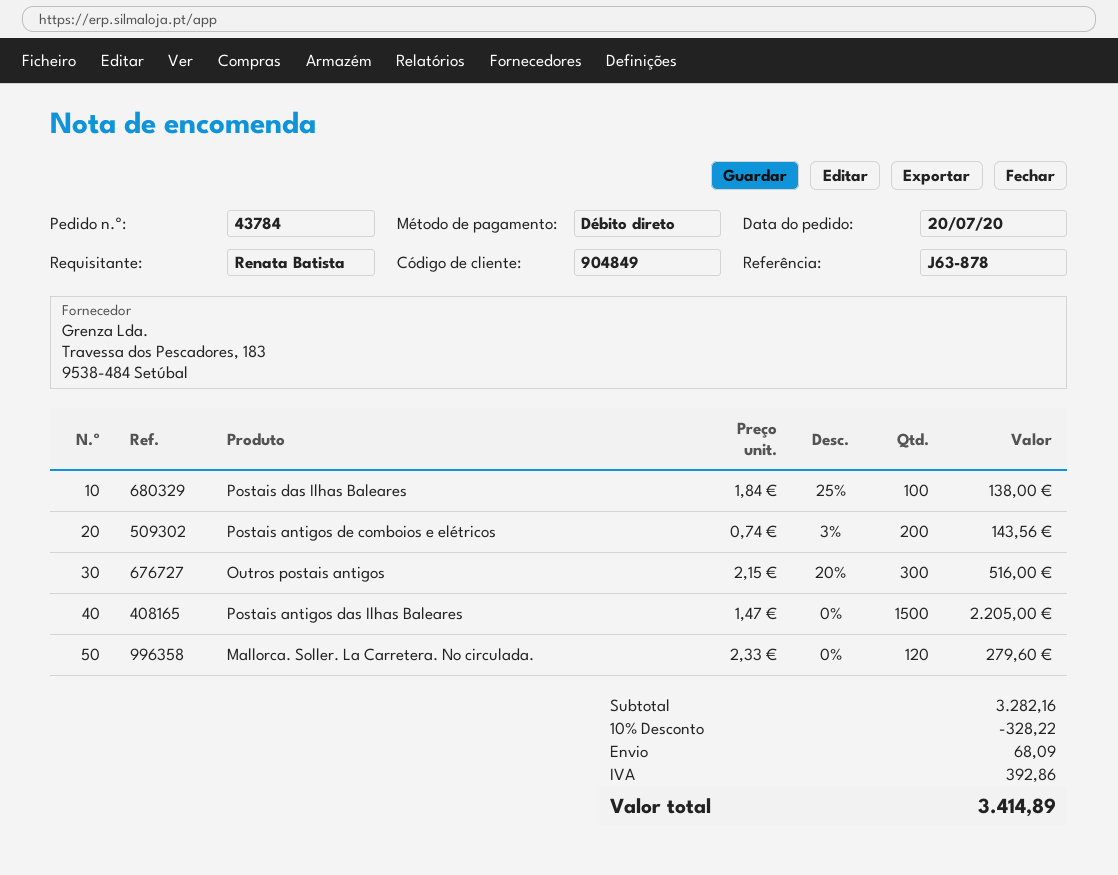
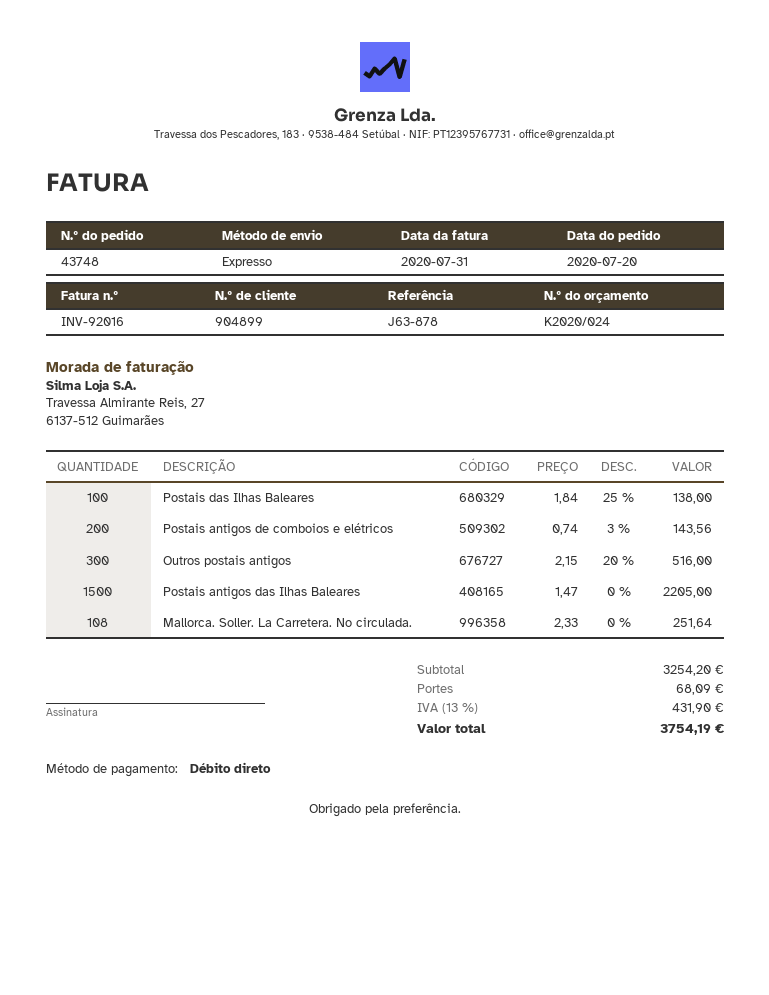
order number: 43784 -> 43748
customer number: 904849 -> 904899
Mallorca. Soller. La Carretera. No circulada.: 120 x 2.33 = 279.60 -> 108 x 2.33 = 251.64
subtotal: 3282.16 -> 3254.20
discount: 10% = 328.22 -> none
tax: 392.86 -> 431.90
total: 3414.89 -> 3754.19

